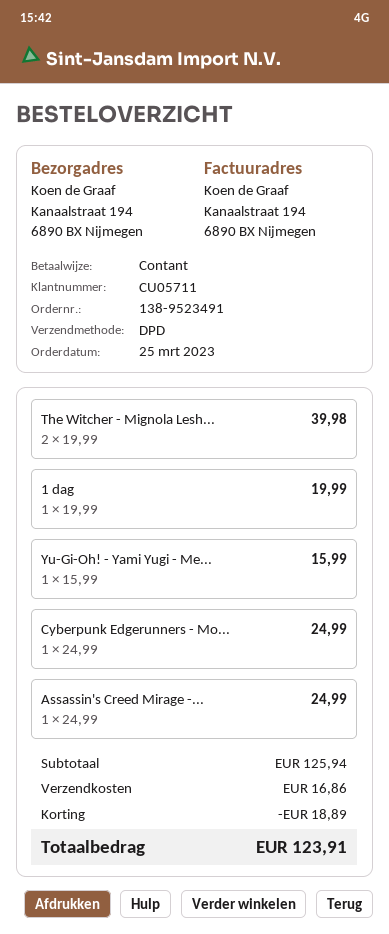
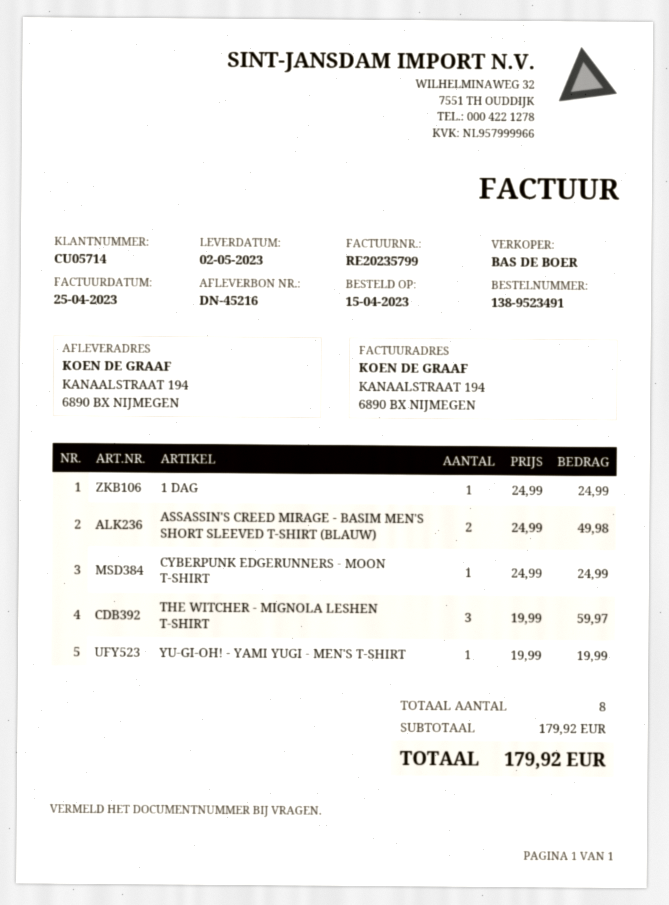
order date: 2023-03-25 -> 2023-04-15
customer number: CU05711 -> CU05714
The Witcher - Mignola Lesh...: 2 x 19.99 = 39.98 -> 3 x 19.99 = 59.97
1 dag: 1 x 19.99 = 19.99 -> 1 x 24.99 = 24.99
Yu-Gi-Oh! - Yami Yugi - Me...: 1 x 15.99 = 15.99 -> 1 x 19.99 = 19.99
Assassin's Creed Mirage -...: 1 x 24.99 = 24.99 -> 2 x 24.99 = 49.98
subtotal: 125.94 -> 179.92
discount: 18.89 -> none
shipping: 16.86 -> none
total: 123.91 -> 179.92

